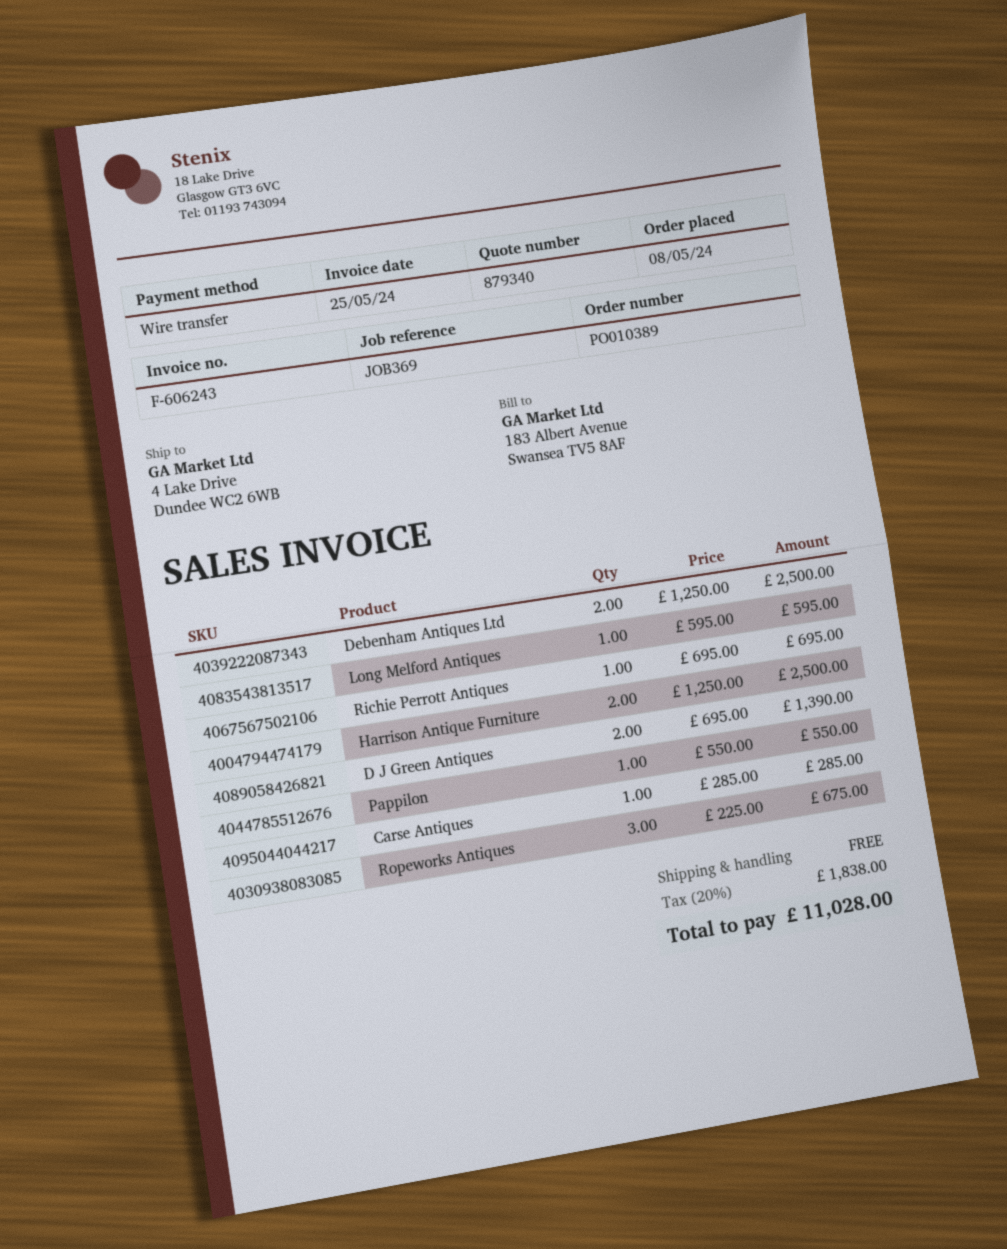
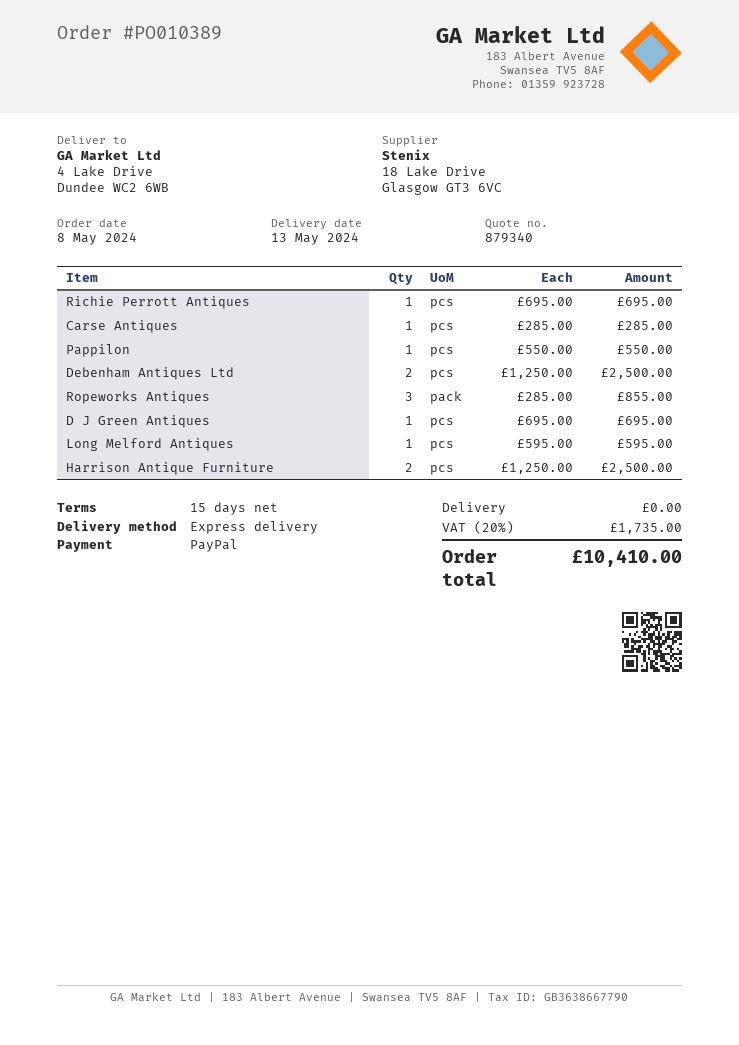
payment method: bank transfer -> PayPal
D J Green Antiques: 2 x 695.00 = 1390.00 -> 1 x 695.00 = 695.00
Ropeworks Antiques: 3 x 225.00 = 675.00 -> 3 x 285.00 = 855.00
tax: 20% = 1838.00 -> 20% = 1735.00
total: 11028.00 -> 10410.00

